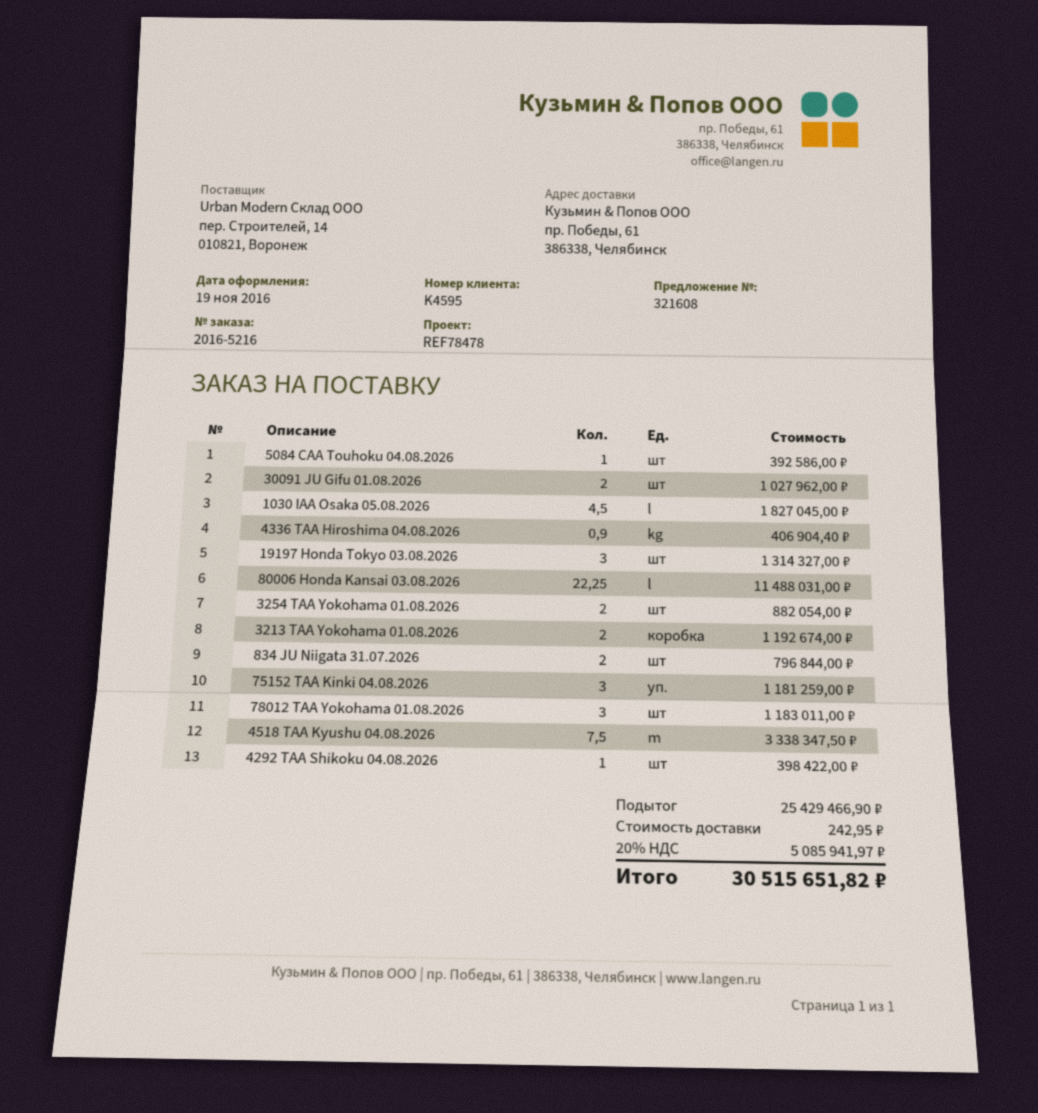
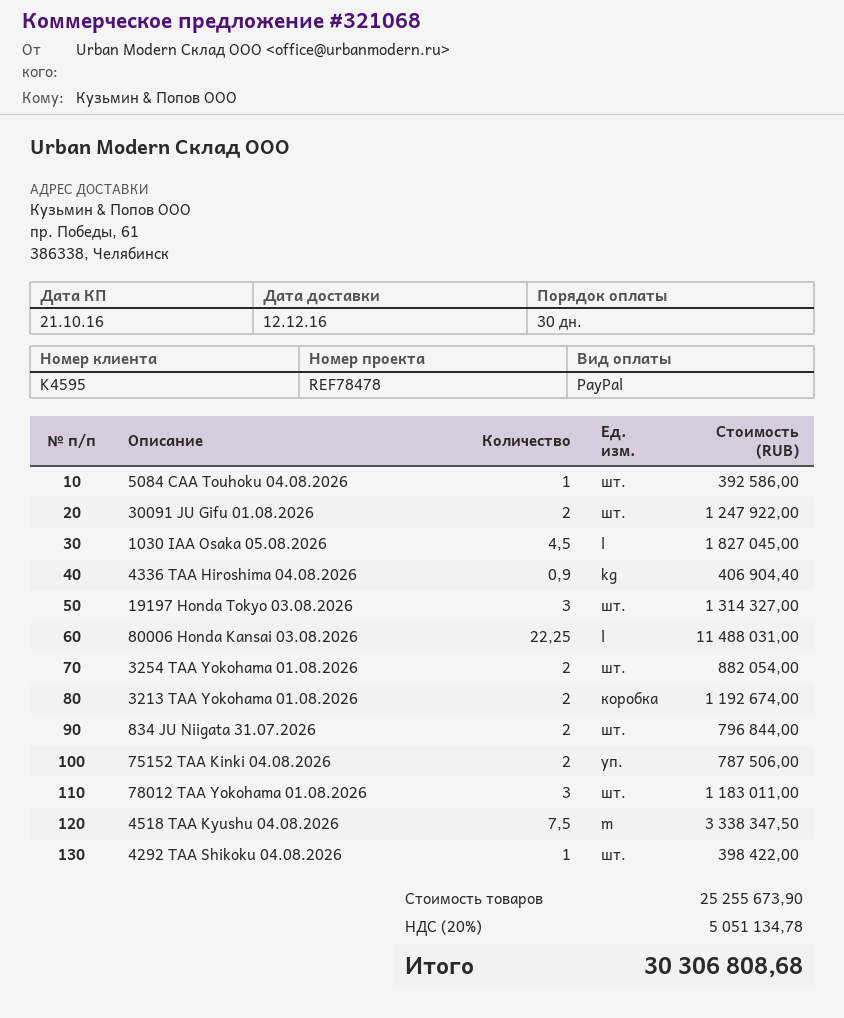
quote number: 321608 -> 321068
30091 JU Gifu 01.08.2026: 2 for 1027962.00 -> 2 for 1247922.00
75152 TAA Kinki 04.08.2026: 3 for 1181259.00 -> 2 for 787506.00
subtotal: 25429466.90 -> 25255673.90
shipping: 242.95 -> none
tax: 20% = 5085941.97 -> 20% = 5051134.78
total: 30515651.82 -> 30306808.68

